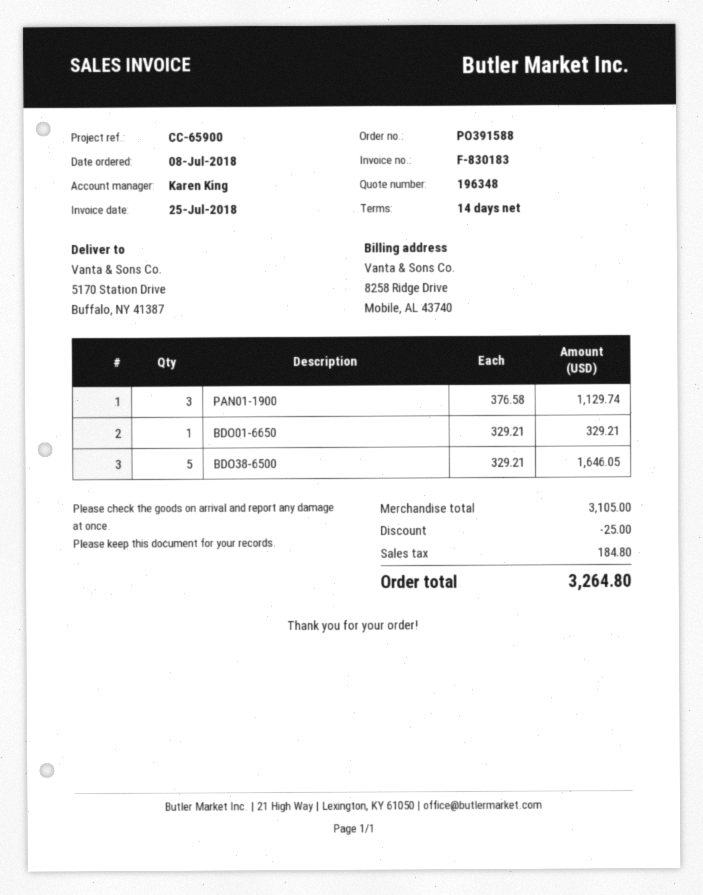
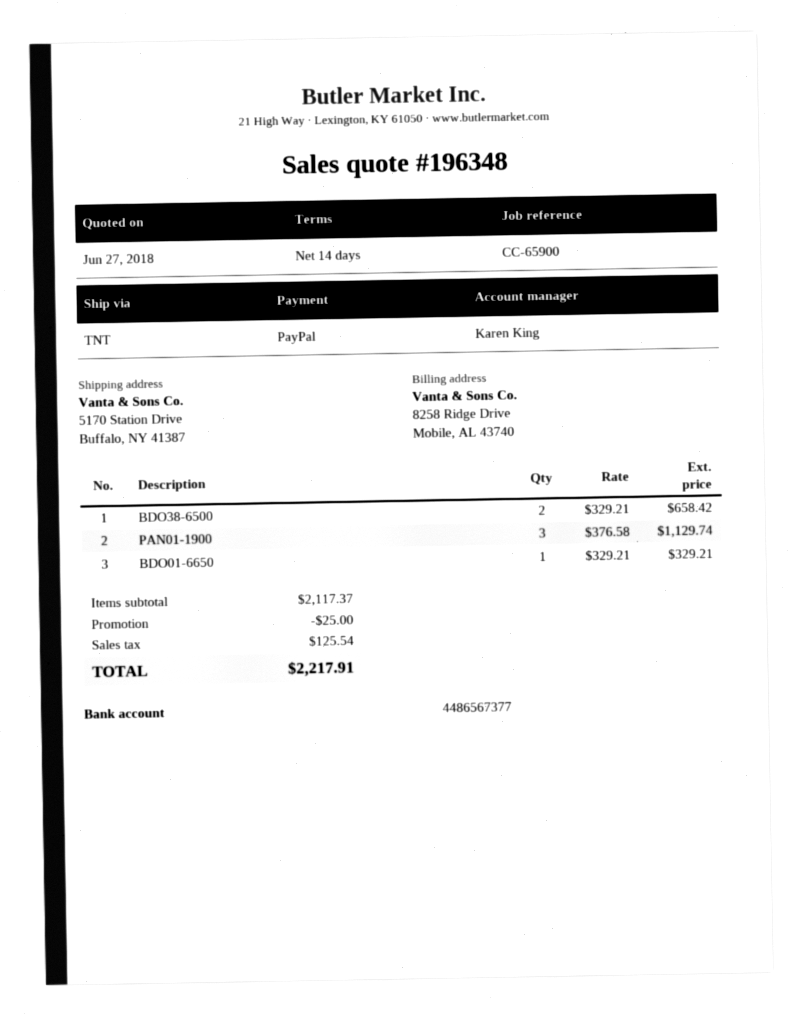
BDO38-6500: 5 x 329.21 = 1646.05 -> 2 x 329.21 = 658.42
subtotal: 3105.00 -> 2117.37
tax: 184.80 -> 125.54
total: 3264.80 -> 2217.91

